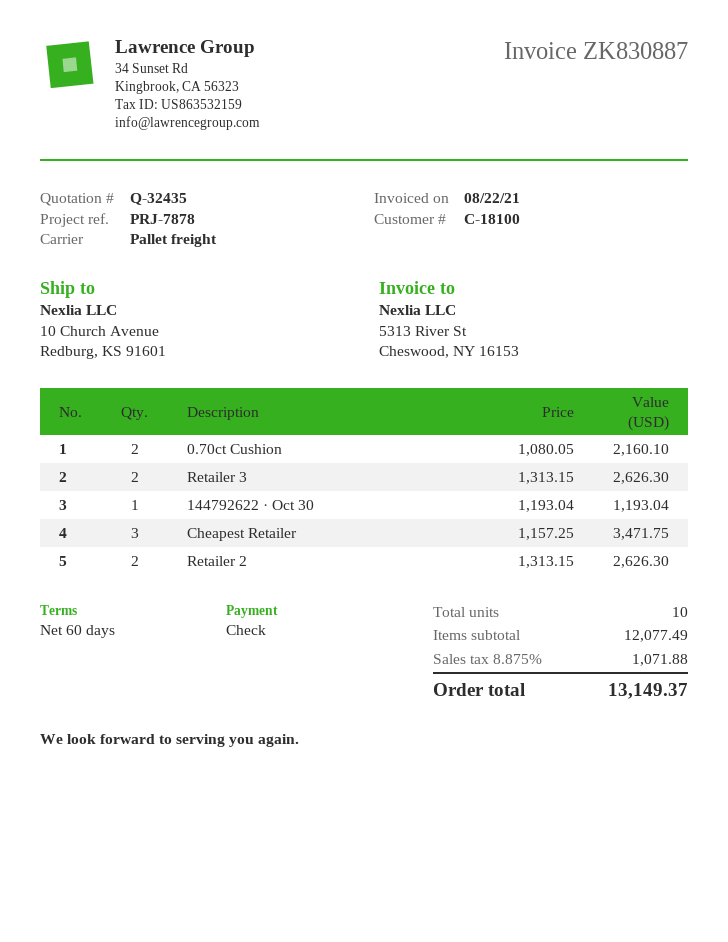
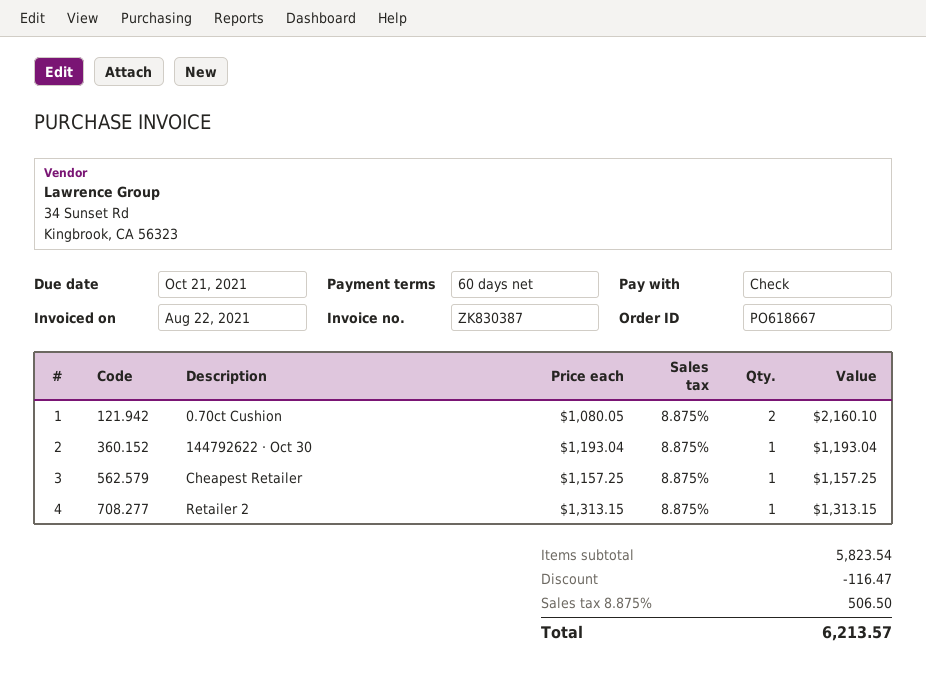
invoice number: ZK830887 -> ZK830387
Retailer 3: 2 x 1313.15 = 2626.30 -> none
Cheapest Retailer: 3 x 1157.25 = 3471.75 -> 1 x 1157.25 = 1157.25
Retailer 2: 2 x 1313.15 = 2626.30 -> 1 x 1313.15 = 1313.15
subtotal: 12077.49 -> 5823.54
discount: none -> 116.47
tax: 8.875% = 1071.88 -> 8.875% = 506.50
total: 13149.37 -> 6213.57

